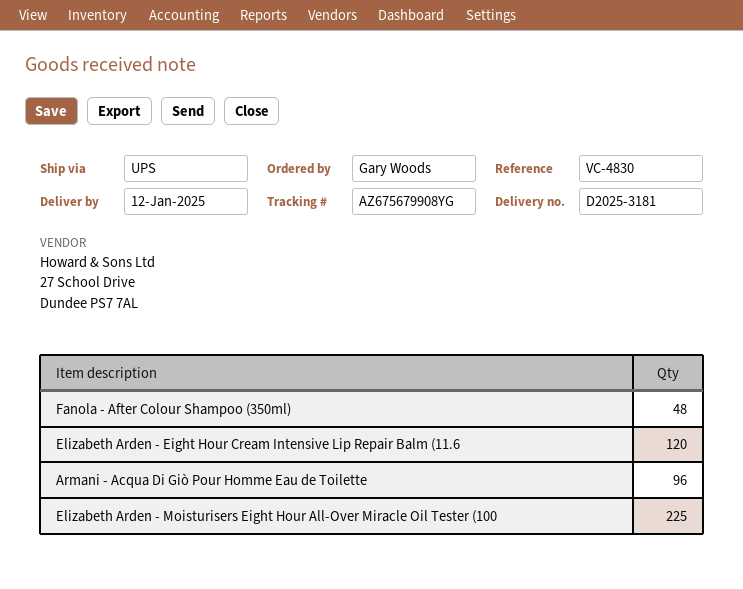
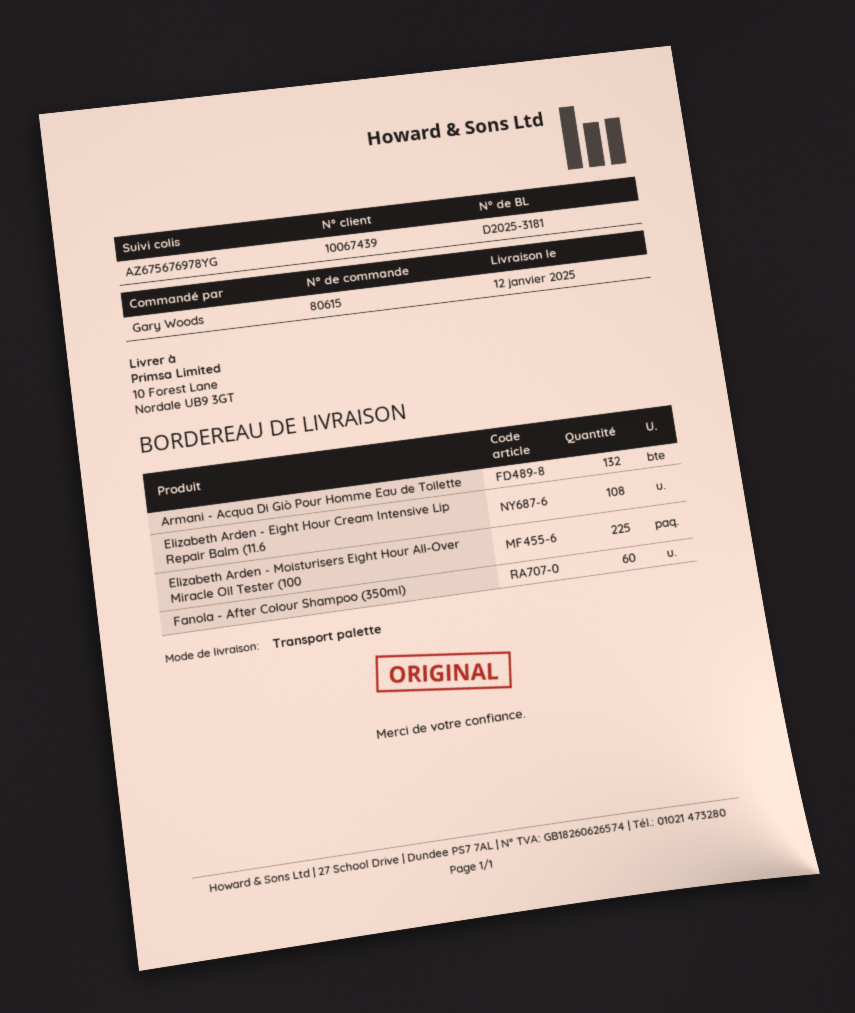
shipping method: UPS -> pallet freight
tracking number: AZ675679908YG -> AZ675676978YG
Fanola - After Colour Shampoo (350ml): 48 -> 60
Elizabeth Arden - Eight Hour Cream Intensive Lip Repair Balm (11.6: 120 -> 108
Armani - Acqua Di Giò Pour Homme Eau de Toilette: 96 -> 132

